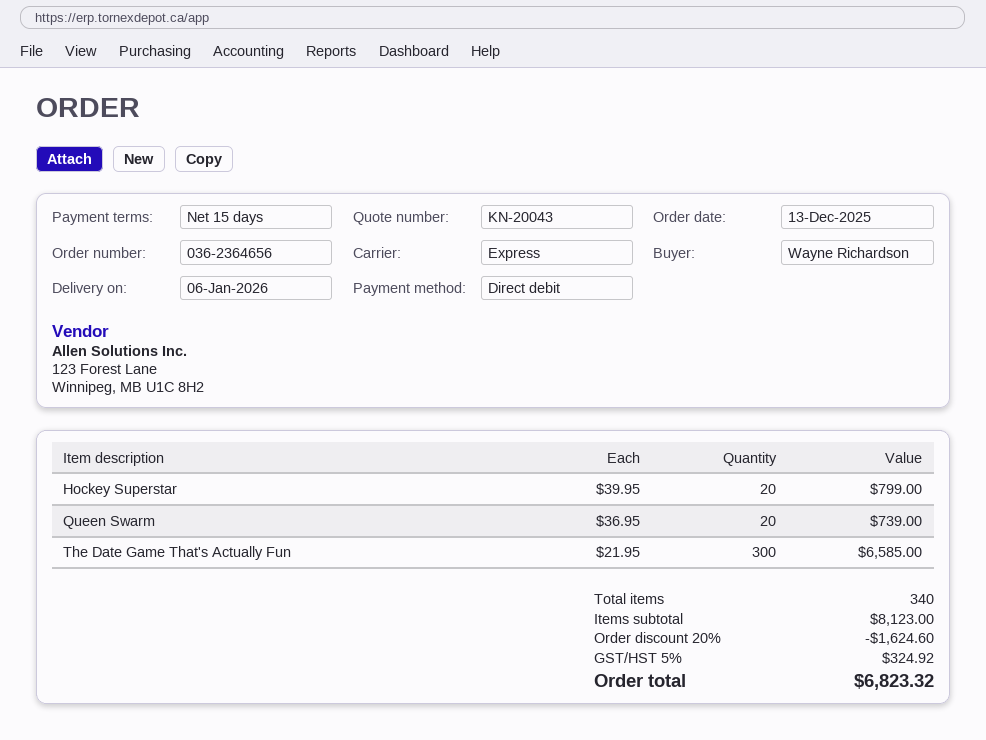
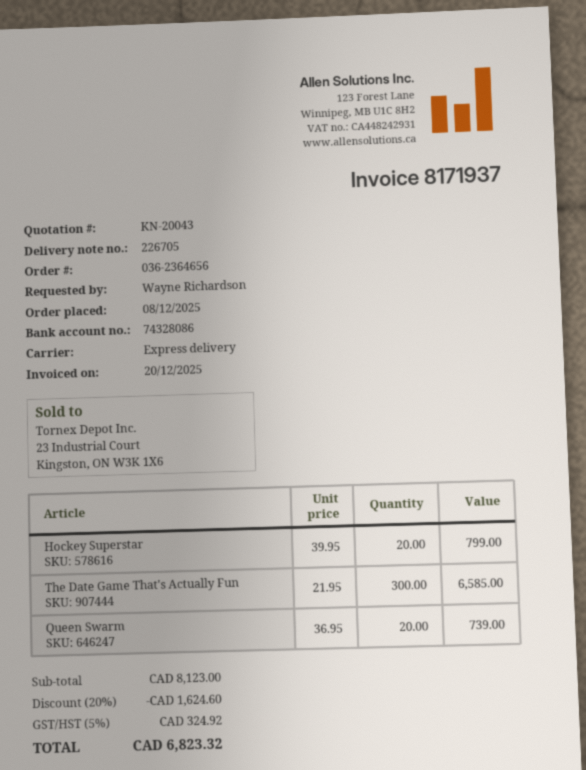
order date: 2025-12-13 -> 2025-12-08

